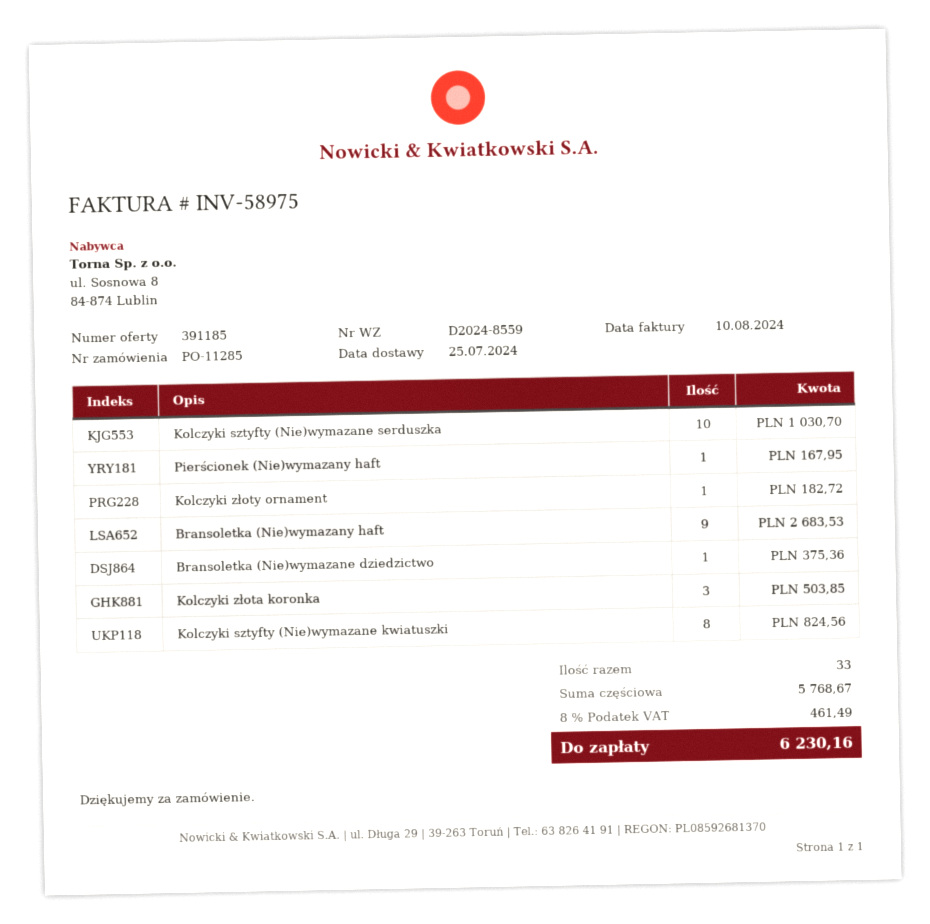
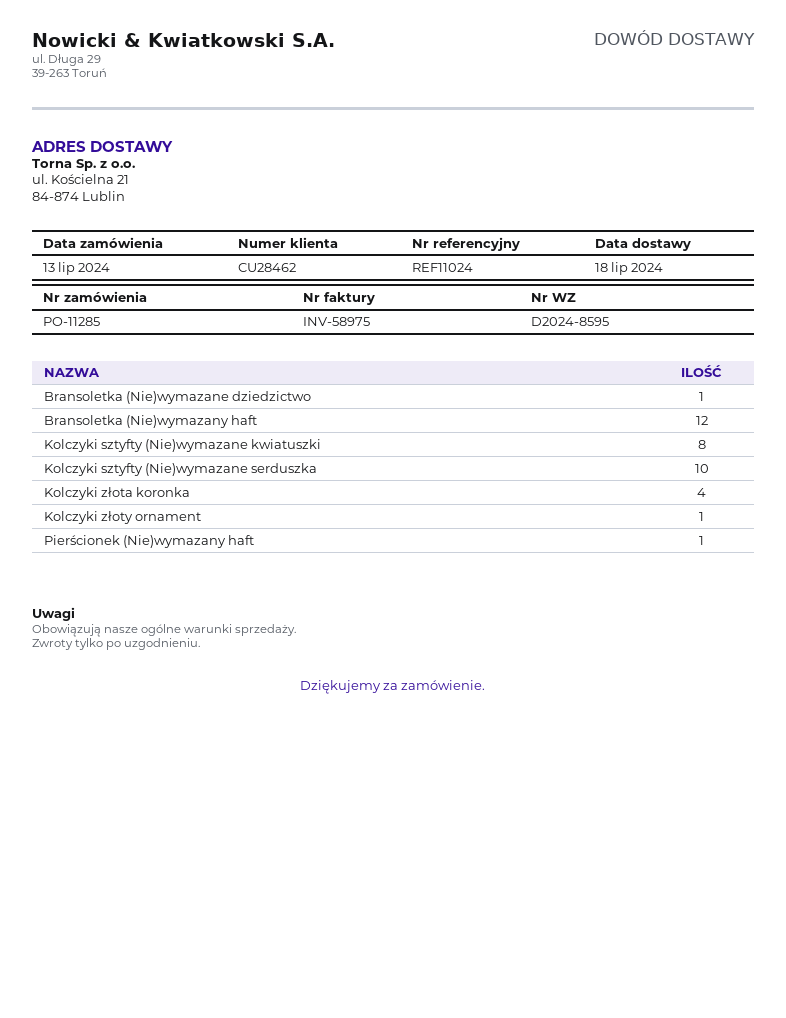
delivery note number: D2024-8559 -> D2024-8595
delivery date: 2024-07-25 -> 2024-07-18
Bransoletka (Nie)wymazany haft: 9 -> 12
Kolczyki złota koronka: 3 -> 4

